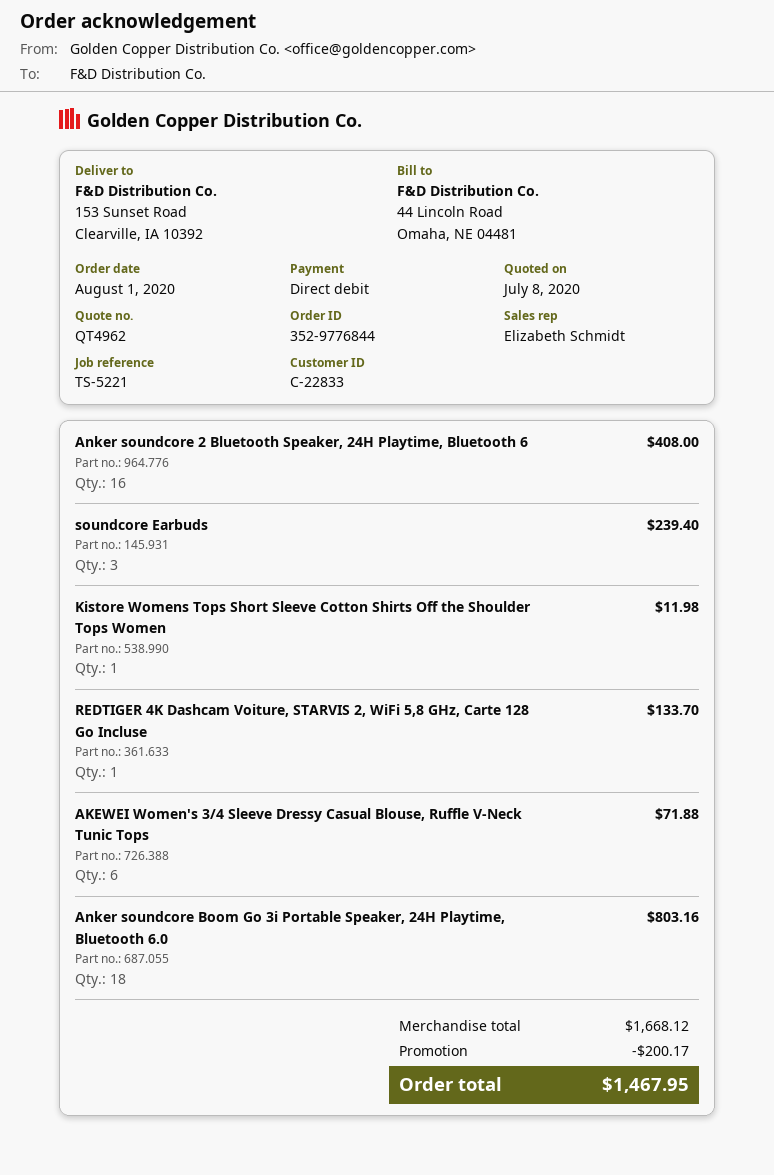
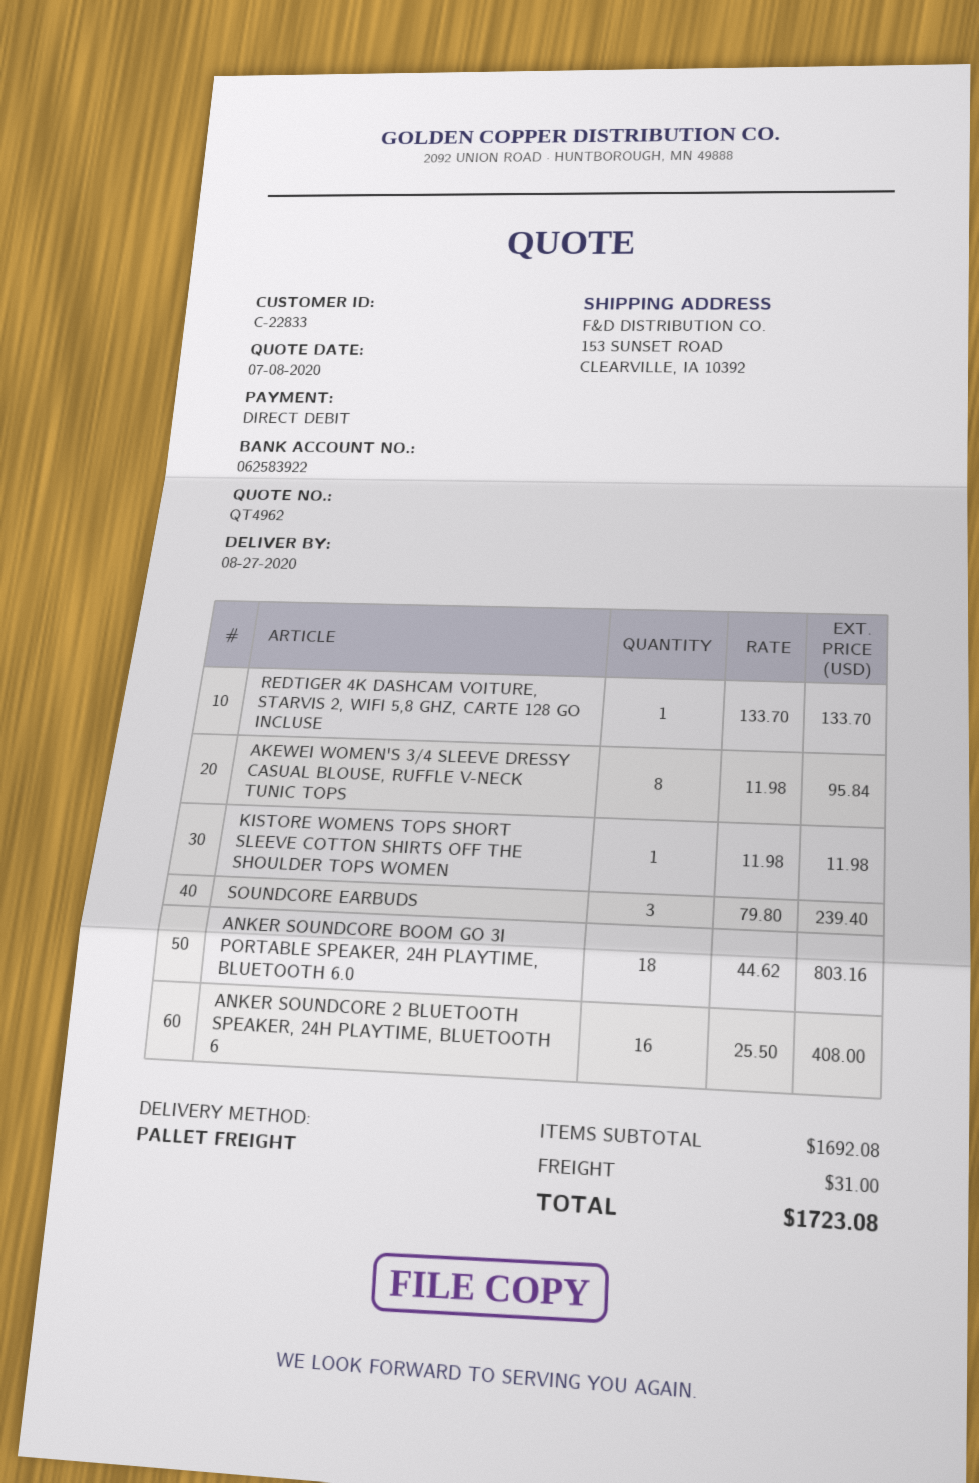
AKEWEI Women's 3/4 Sleeve Dressy Casual Blouse, Ruffle V-Neck Tunic Tops: 6 for 71.88 -> 8 for 95.84
subtotal: 1668.12 -> 1692.08
discount: 200.17 -> none
shipping: none -> 31.00
total: 1467.95 -> 1723.08

